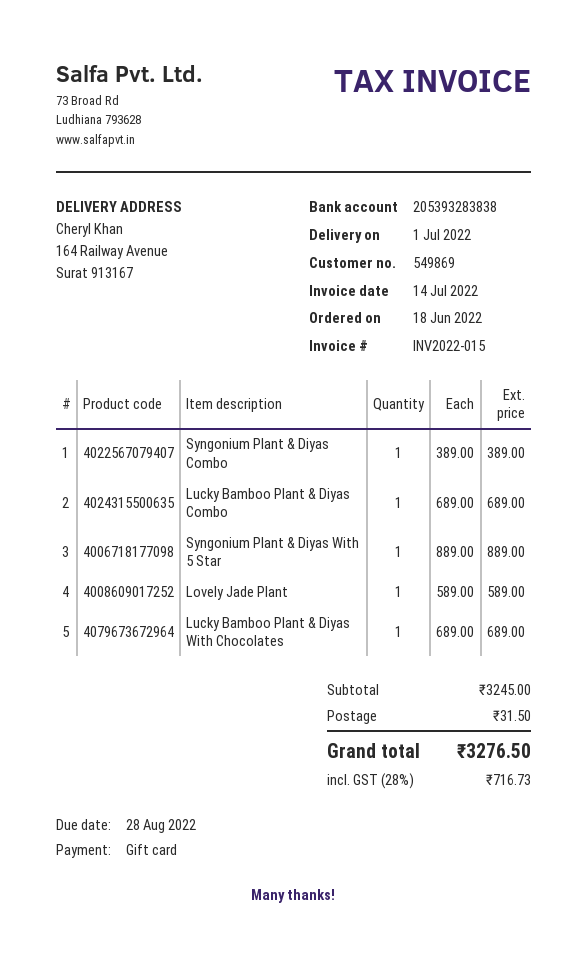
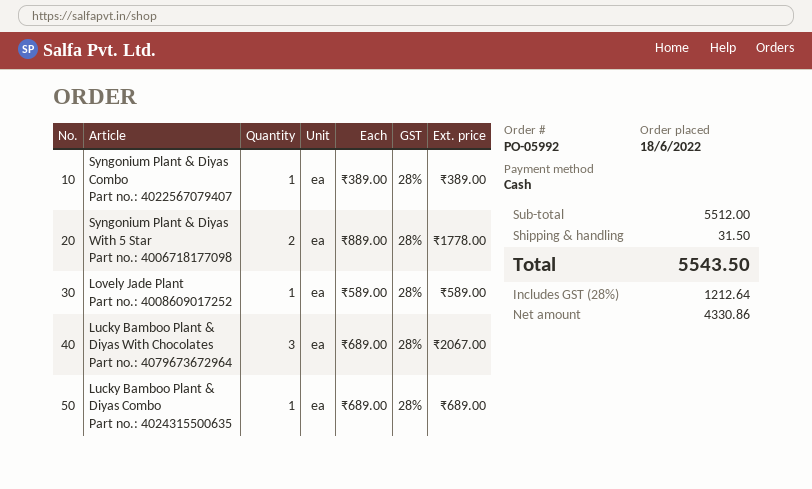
payment method: gift card -> cash
Syngonium Plant & Diyas With 5 Star: 1 x 889.00 = 889.00 -> 2 x 889.00 = 1778.00
Lucky Bamboo Plant & Diyas With Chocolates: 1 x 689.00 = 689.00 -> 3 x 689.00 = 2067.00
subtotal: 3245.00 -> 5512.00
tax: 28% = 716.73 -> 28% = 1212.64
total: 3276.50 -> 5543.50

